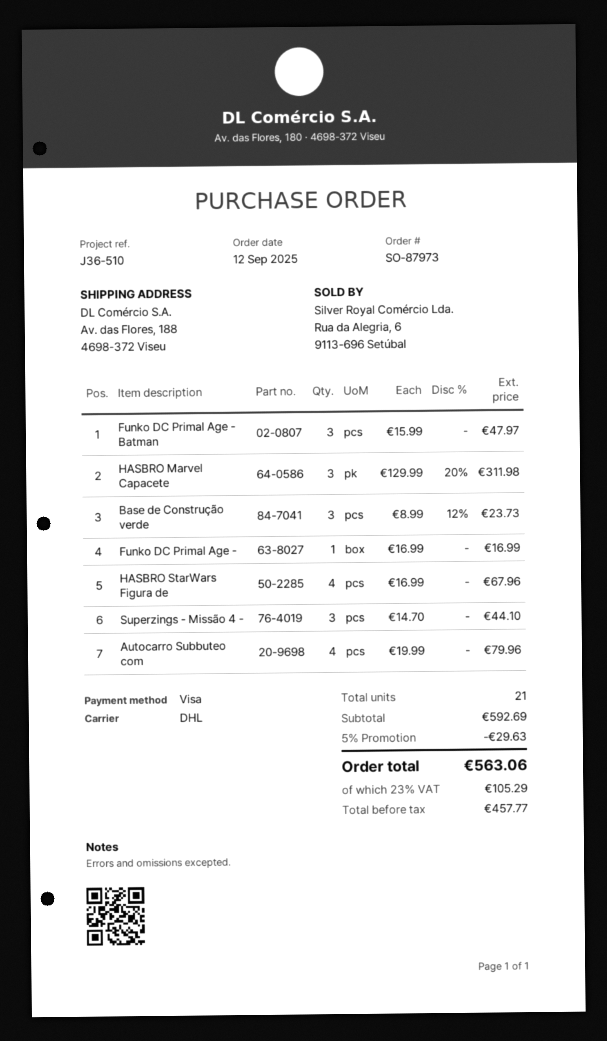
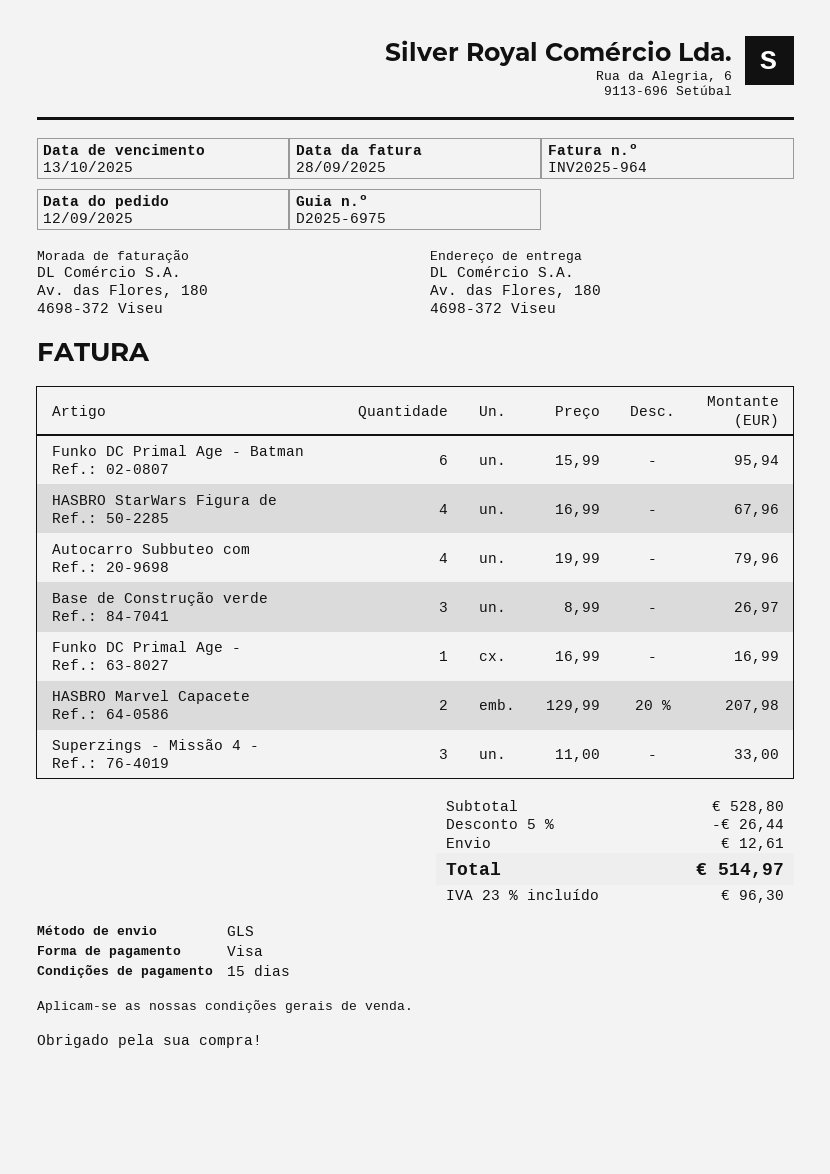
shipping method: DHL -> GLS
ship to: Av. das Flores, 188, 4698-372 Viseu -> Av. das Flores, 180, 4698-372 Viseu
Funko DC Primal Age - Batman: 3 x 15.99 = 47.97 -> 6 x 15.99 = 95.94
HASBRO Marvel Capacete: 3 x 129.99 - 20% = 311.98 -> 2 x 129.99 - 20% = 207.98
Base de Construção verde: 3 x 8.99 - 12% = 23.73 -> 3 x 8.99 = 26.97
Superzings - Missão 4 -: 3 x 14.70 = 44.10 -> 3 x 11.00 = 33.00
subtotal: 592.69 -> 528.80
discount: 5% = 29.63 -> 5% = 26.44
shipping: none -> 12.61
tax: 23% = 105.29 -> 23% = 96.30
total: 563.06 -> 514.97

